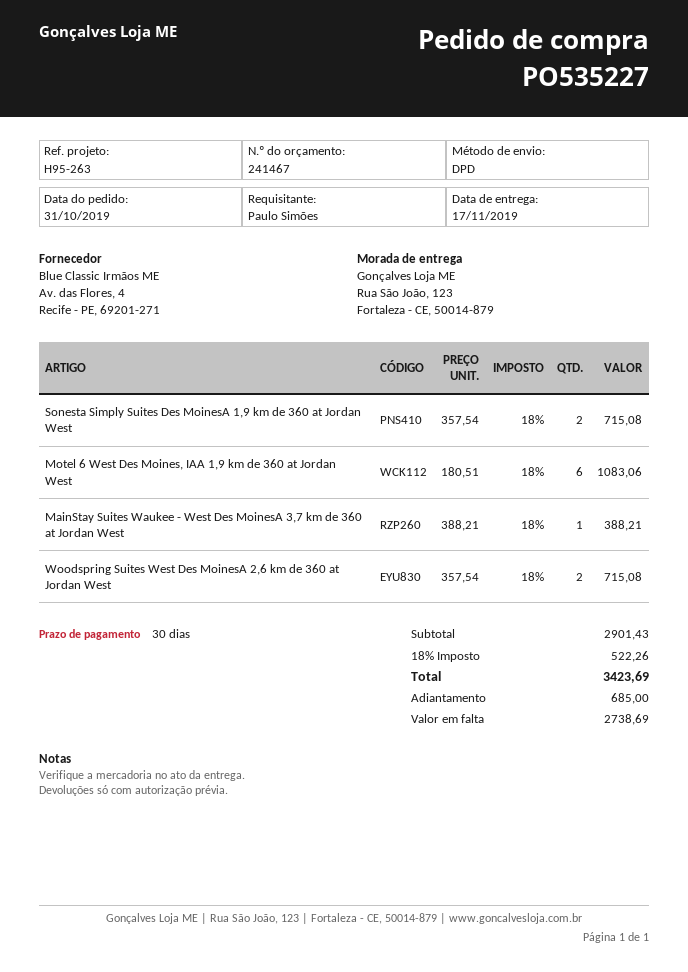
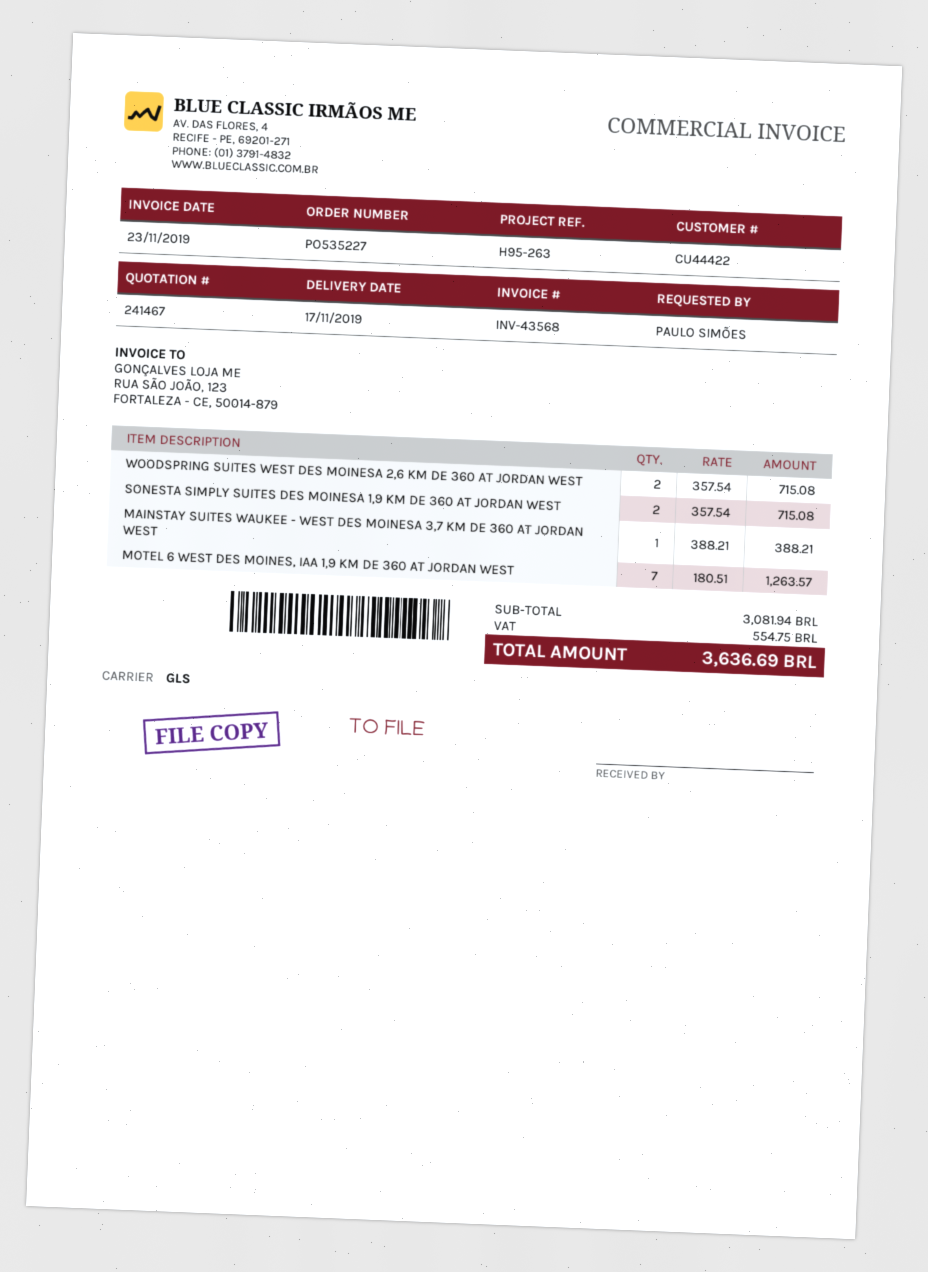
shipping method: DPD -> GLS
Motel 6 West Des Moines, IAA 1,9 km de 360 at Jordan West: 6 x 180.51 = 1083.06 -> 7 x 180.51 = 1263.57
subtotal: 2901.43 -> 3081.94
tax: 522.26 -> 554.75
total: 3423.69 -> 3636.69

